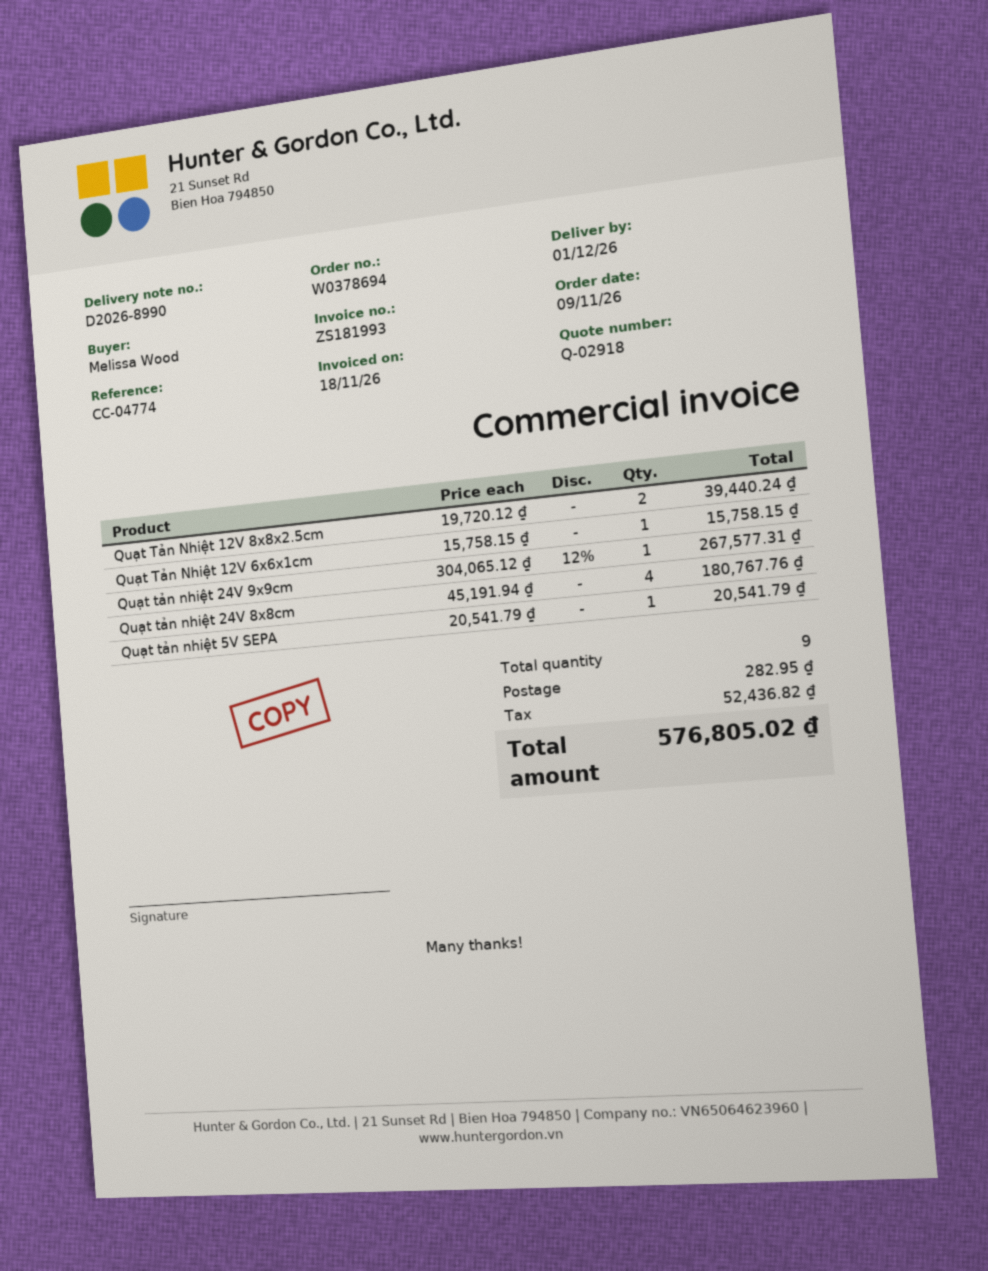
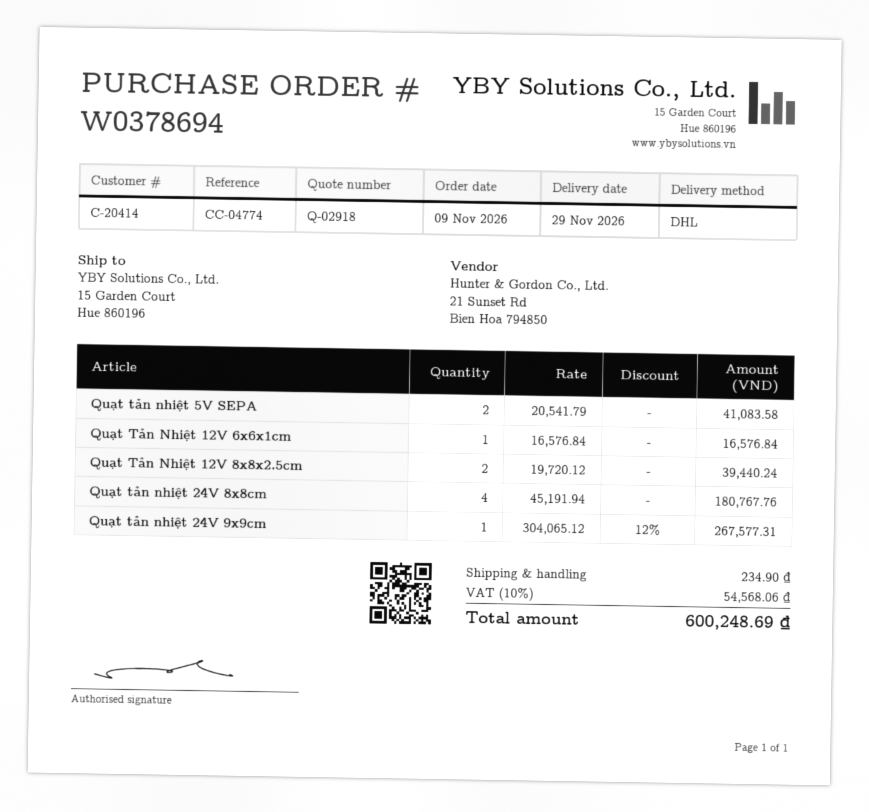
delivery date: 2026-12-01 -> 2026-11-29
Quạt Tản Nhiệt 12V 6x6x1cm: 1 x 15758.15 = 15758.15 -> 1 x 16576.84 = 16576.84
Quạt tản nhiệt 5V SEPA: 1 x 20541.79 = 20541.79 -> 2 x 20541.79 = 41083.58
shipping: 282.95 -> 234.90
tax: 52436.82 -> 54568.06
total: 576805.02 -> 600248.69

